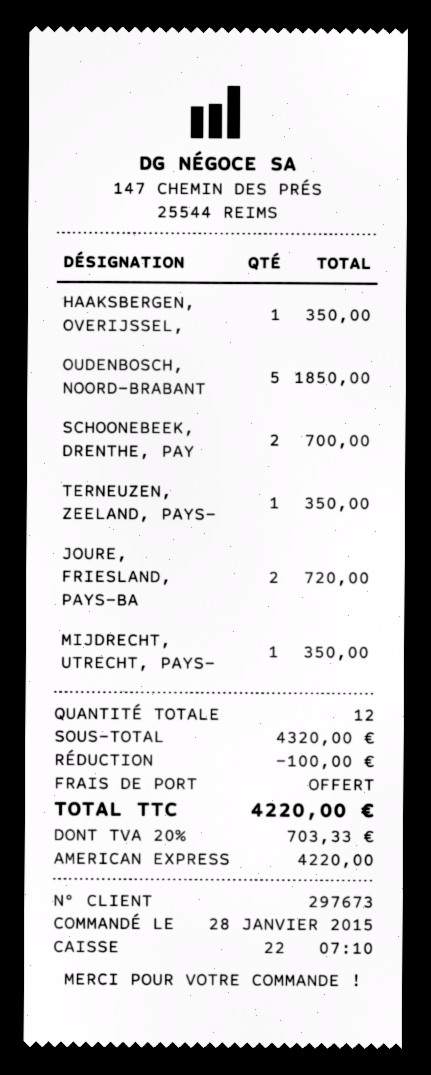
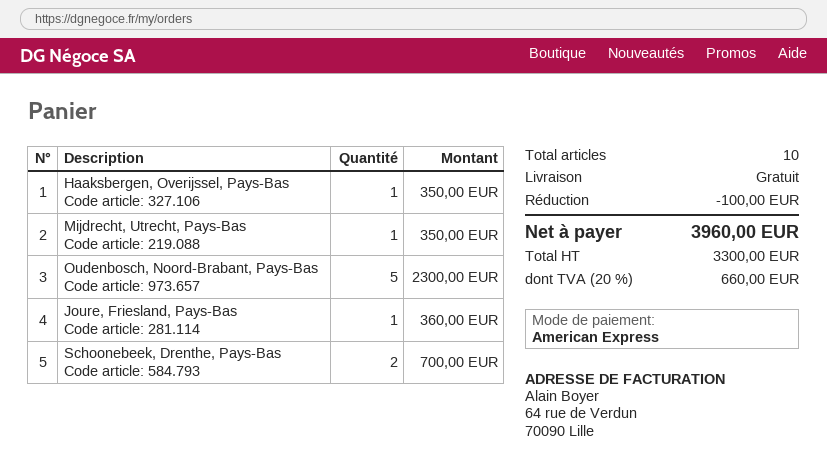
OUDENBOSCH, NOORD-BRABANT: 5 for 1850.00 -> 5 for 2300.00
TERNEUZEN, ZEELAND, PAYS-: 1 for 350.00 -> none
JOURE, FRIESLAND, PAYS-BA: 2 for 720.00 -> 1 for 360.00
total quantity: 12 -> 10
tax: 20% = 703.33 -> 20% = 660.00
total: 4220.00 -> 3960.00

